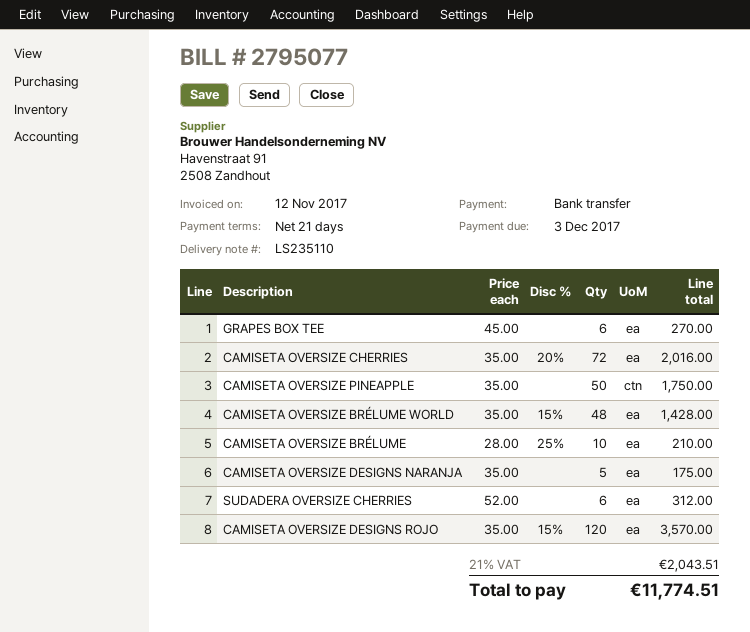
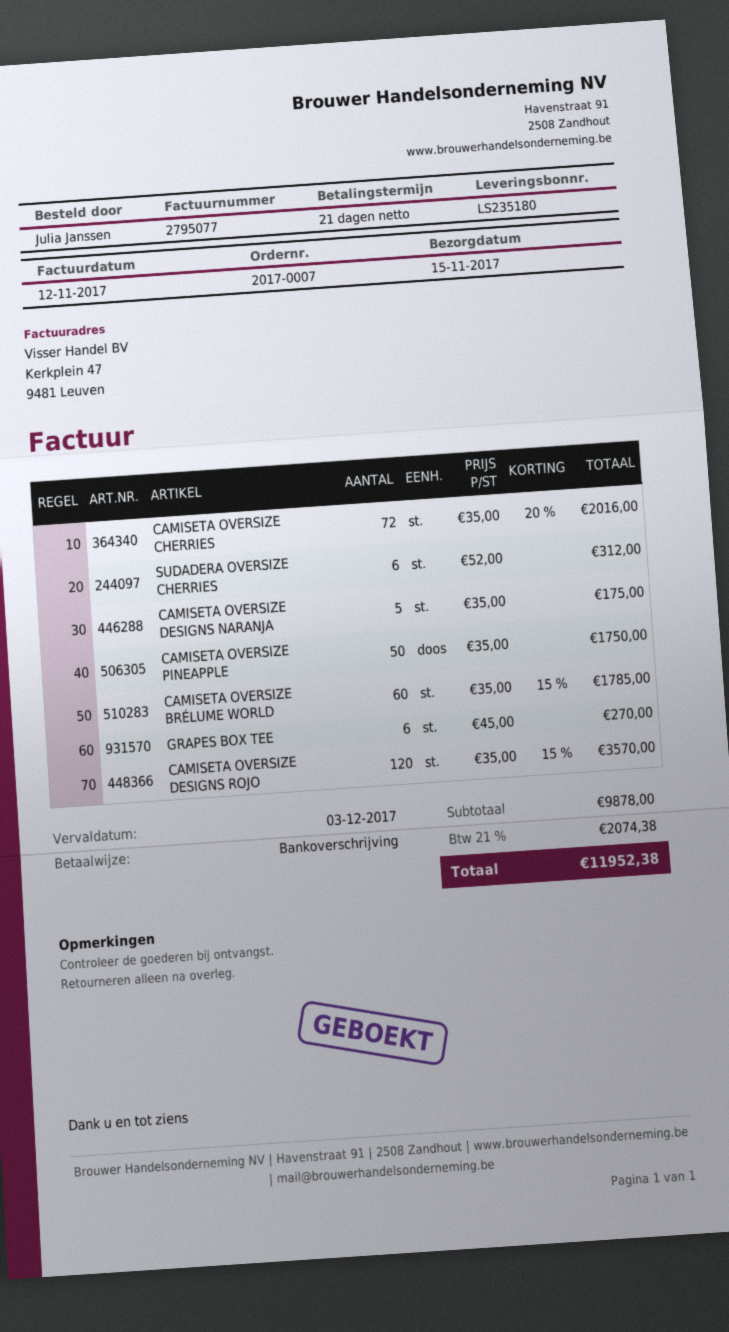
delivery note number: LS235110 -> LS235180
CAMISETA OVERSIZE BRÉLUME WORLD: 48 x 35.00 - 15% = 1428.00 -> 60 x 35.00 - 15% = 1785.00
CAMISETA OVERSIZE BRÉLUME: 10 x 28.00 - 25% = 210.00 -> none
tax: 21% = 2043.51 -> 21% = 2074.38
total: 11774.51 -> 11952.38

